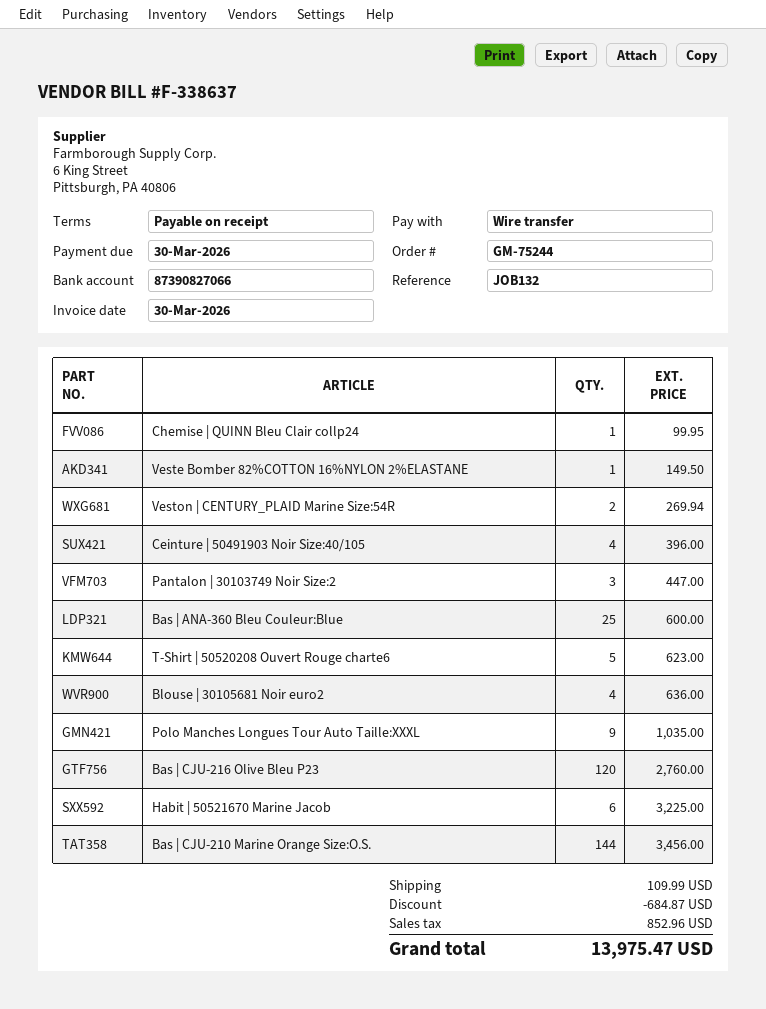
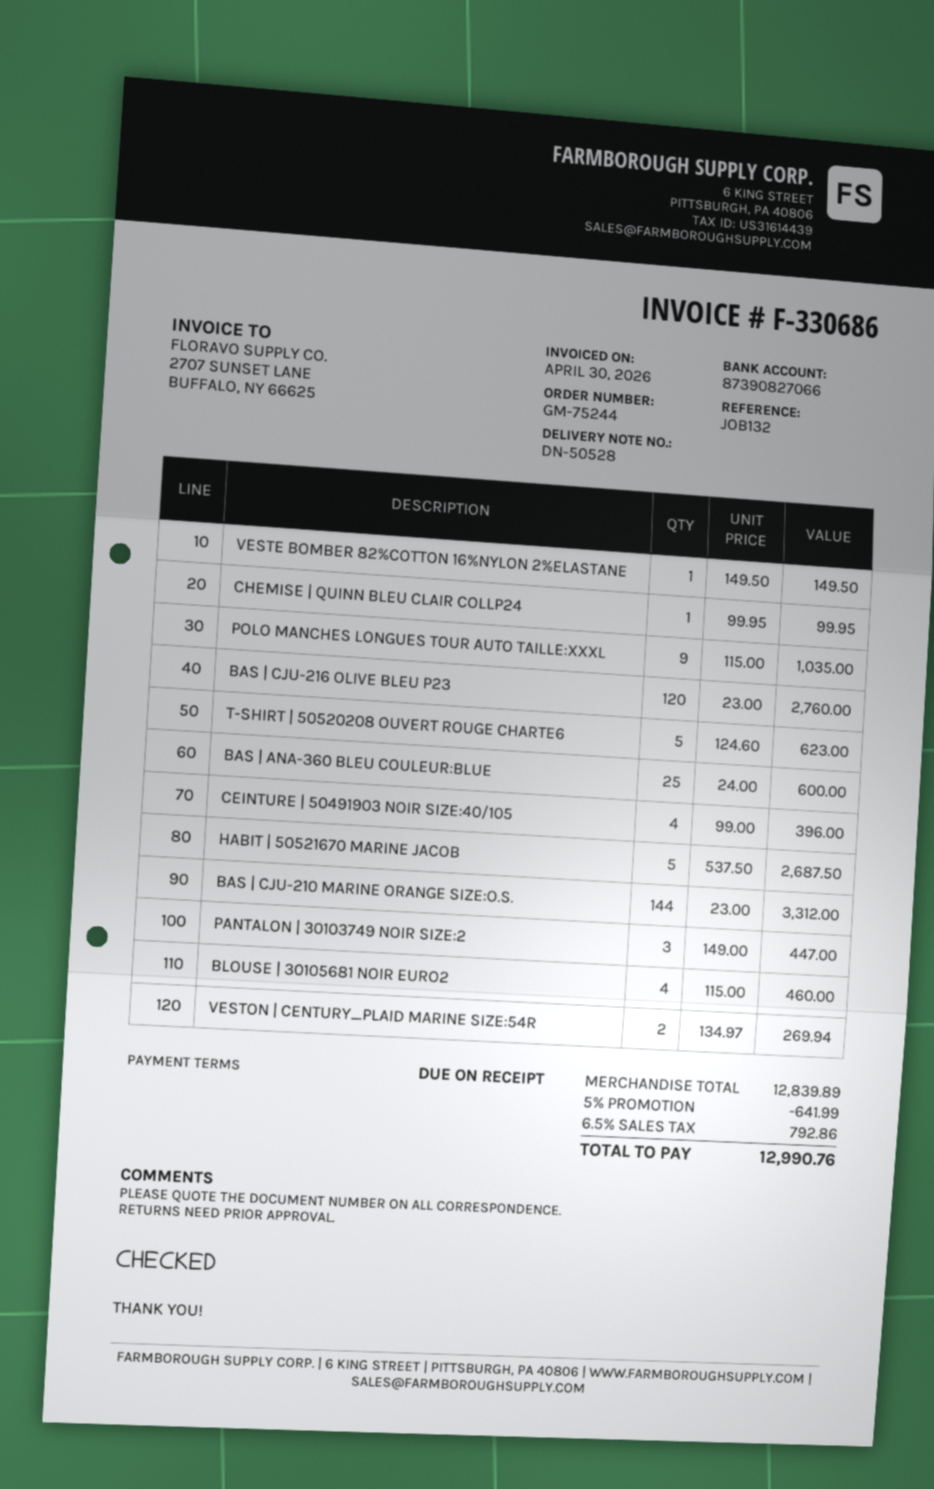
invoice number: F-338637 -> F-330686
invoice date: 2026-03-30 -> 2026-04-30
Blouse | 30105681 Noir euro2: 4 for 636.00 -> 4 for 460.00
Habit | 50521670 Marine Jacob: 6 for 3225.00 -> 5 for 2687.50
Bas | CJU-210 Marine Orange Size:O.S.: 144 for 3456.00 -> 144 for 3312.00
discount: 684.87 -> 641.99
shipping: 109.99 -> none
tax: 852.96 -> 792.86
total: 13975.47 -> 12990.76

